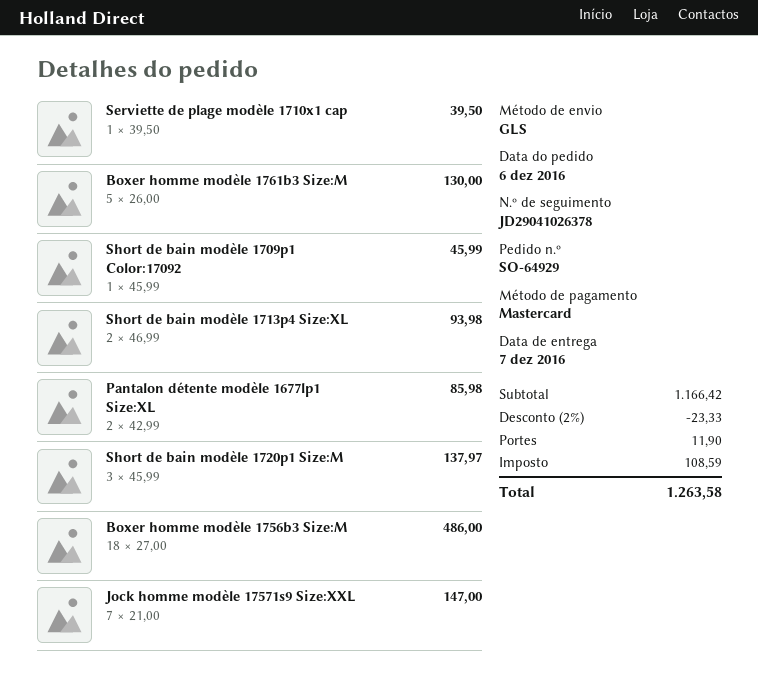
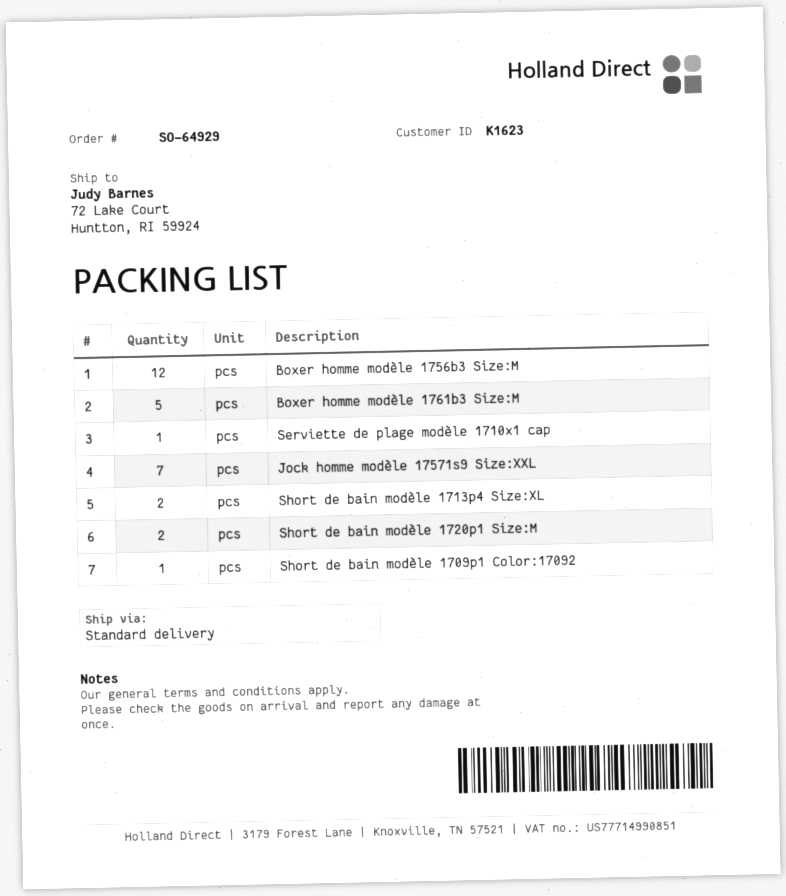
shipping method: GLS -> standard
Pantalon détente modèle 1677lp1 Size:XL: 2 -> none
Short de bain modèle 1720p1 Size:M: 3 -> 2
Boxer homme modèle 1756b3 Size:M: 18 -> 12

